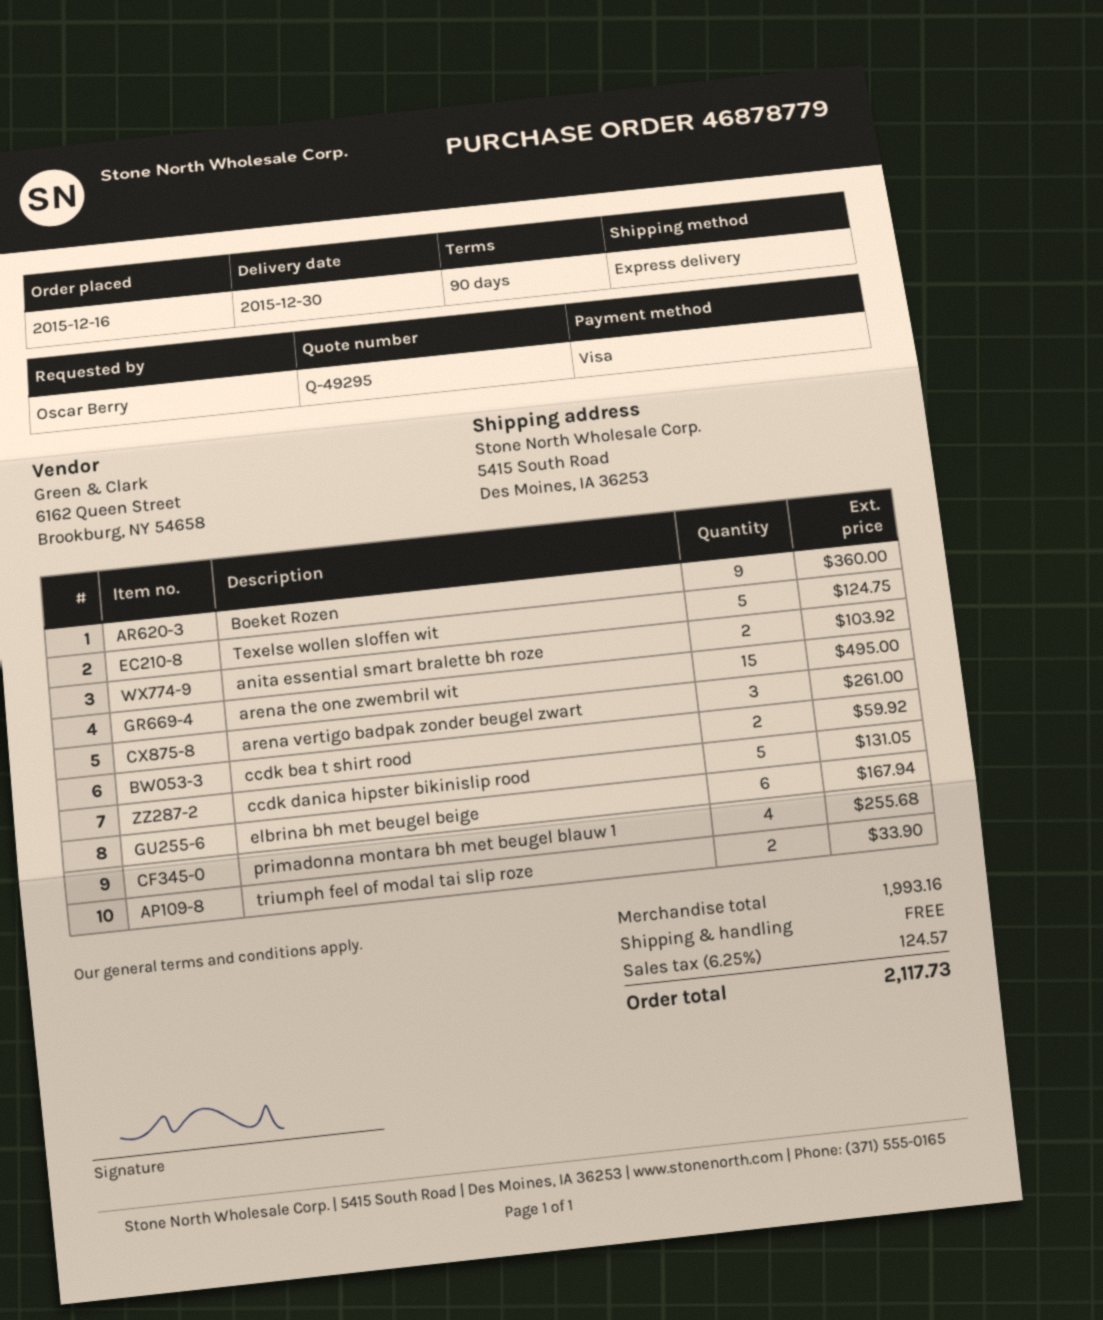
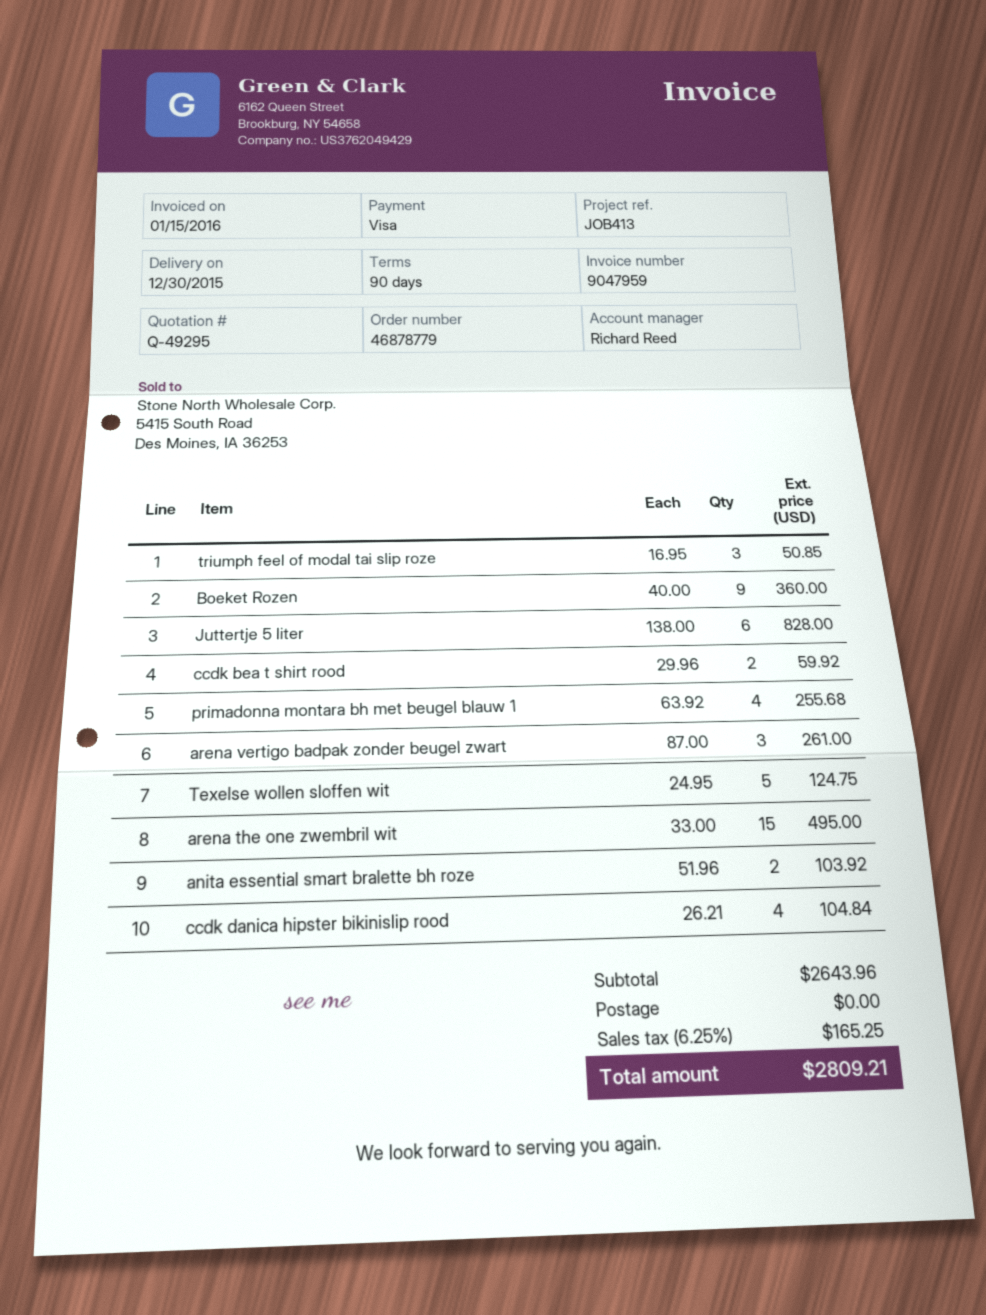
ccdk danica hipster bikinislip rood: 5 for 131.05 -> 4 for 104.84
elbrina bh met beugel beige: 6 for 167.94 -> none
triumph feel of modal tai slip roze: 2 for 33.90 -> 3 for 50.85
Juttertje 5 liter: none -> 6 for 828.00
subtotal: 1993.16 -> 2643.96
tax: 6.25% = 124.57 -> 6.25% = 165.25
total: 2117.73 -> 2809.21

